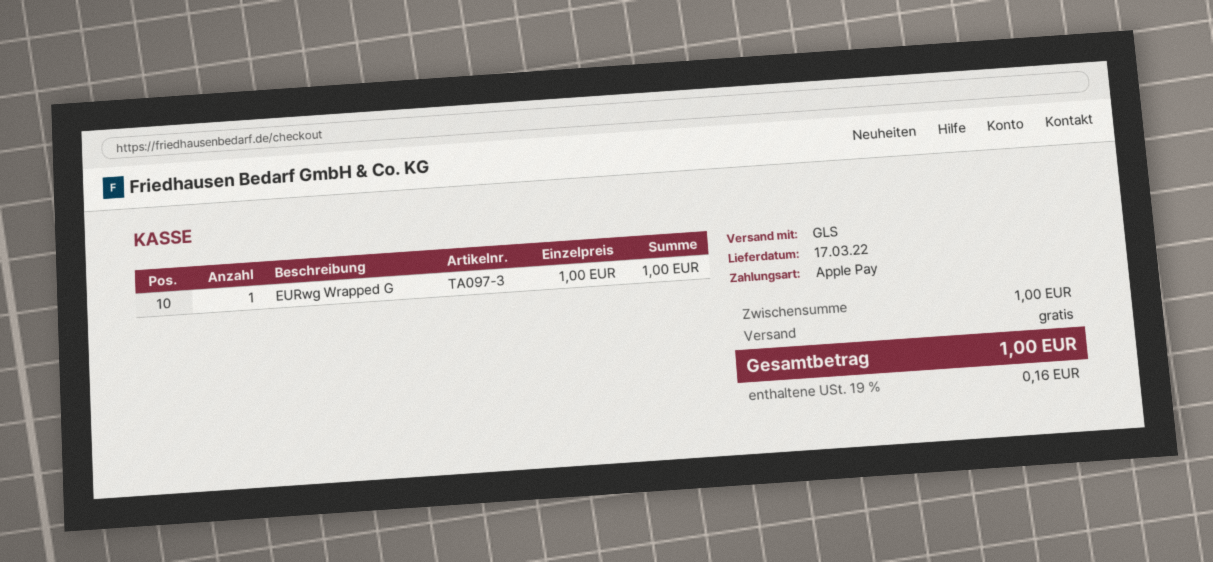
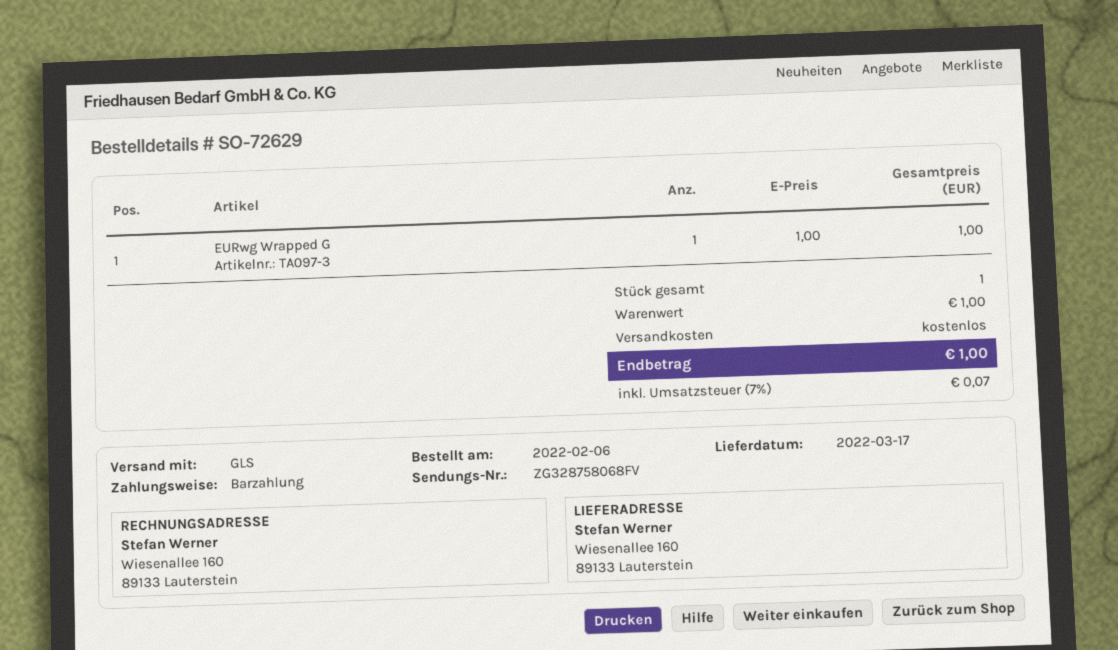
payment method: Apple Pay -> cash
tax: 19% = 0.16 -> 7% = 0.07

